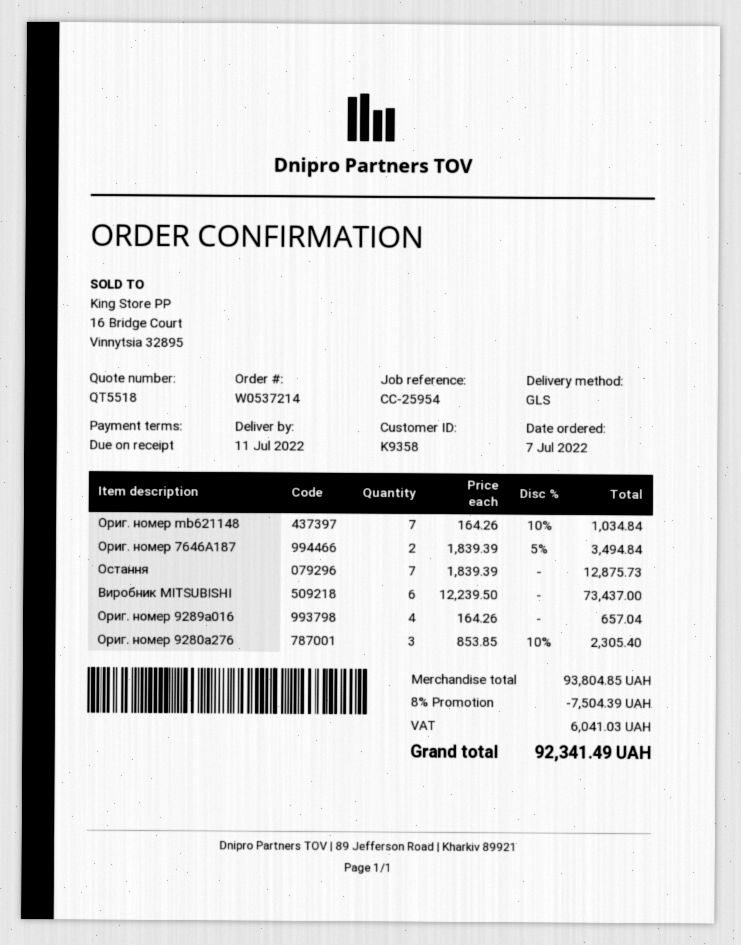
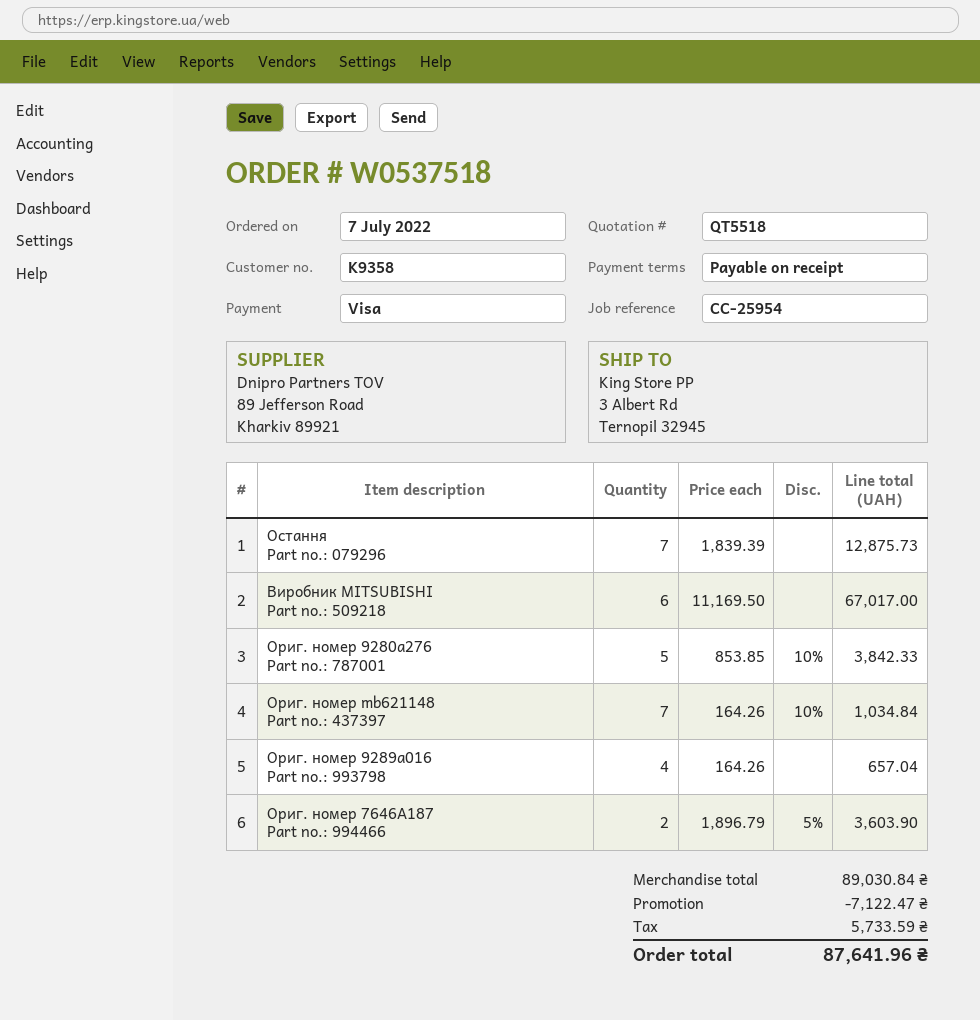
order number: W0537214 -> W0537518
Ориг. номер 7646A187: 2 x 1839.39 - 5% = 3494.84 -> 2 x 1896.79 - 5% = 3603.90
Виробник MITSUBISHI: 6 x 12239.50 = 73437.00 -> 6 x 11169.50 = 67017.00
Ориг. номер 9280a276: 3 x 853.85 - 10% = 2305.40 -> 5 x 853.85 - 10% = 3842.33
subtotal: 93804.85 -> 89030.84
discount: 7504.39 -> 7122.47
tax: 6041.03 -> 5733.59
total: 92341.49 -> 87641.96

